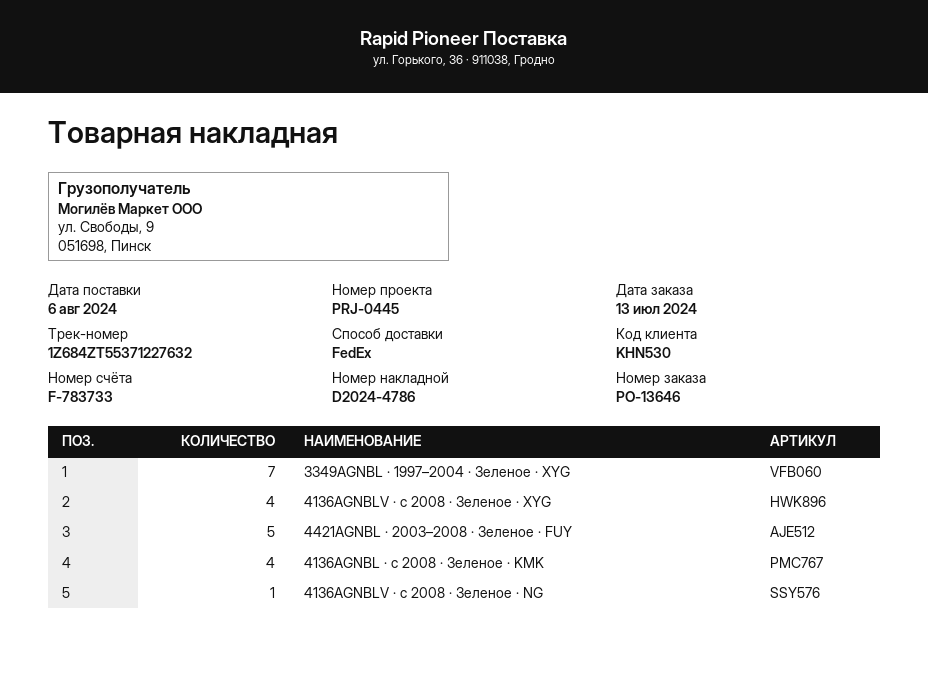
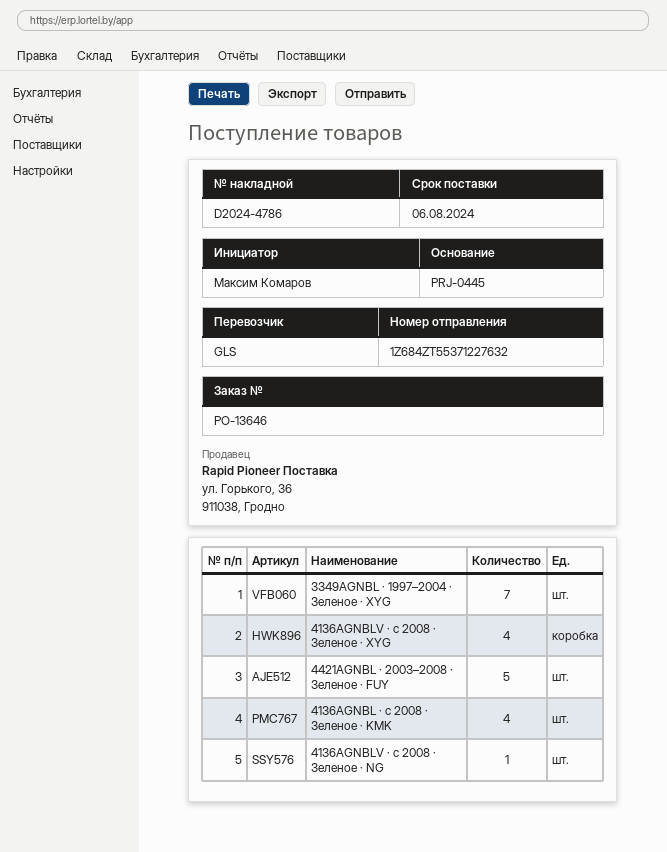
shipping method: FedEx -> GLS

